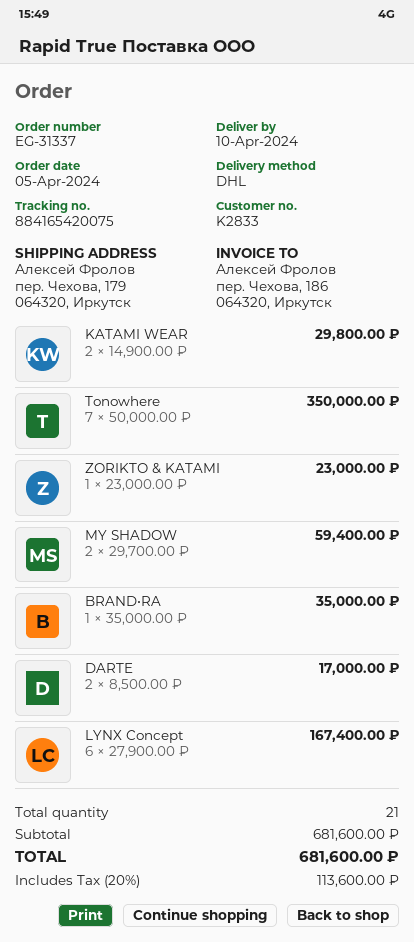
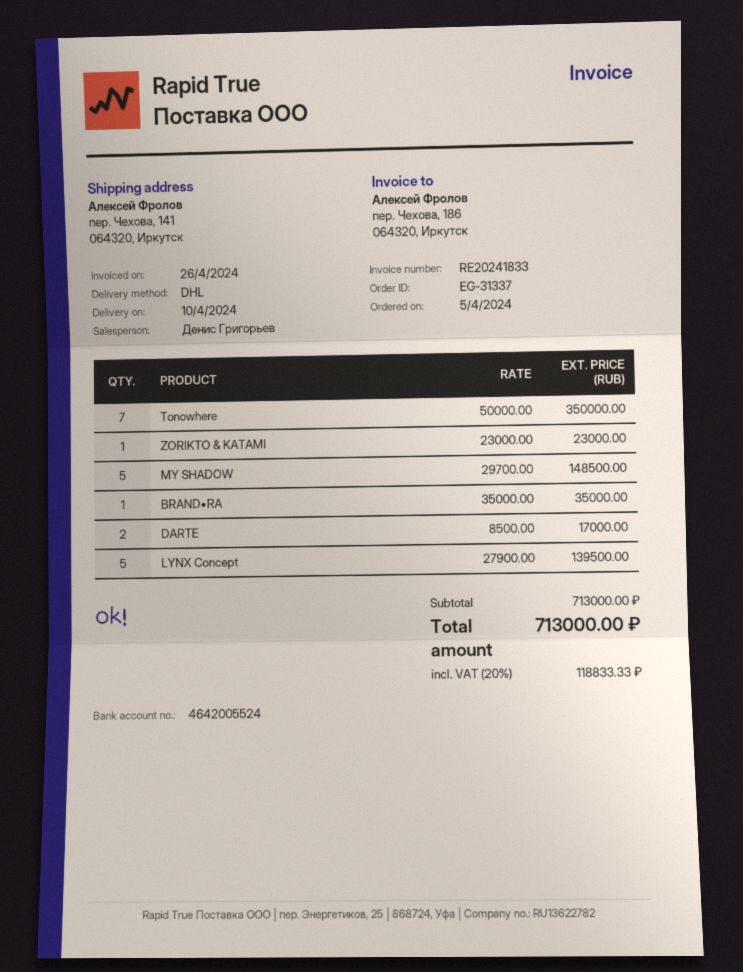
ship to: пер. Чехова, 179, 064320, Иркутск -> пер. Чехова, 141, 064320, Иркутск
KATAMI WEAR: 2 x 14900.00 = 29800.00 -> none
MY SHADOW: 2 x 29700.00 = 59400.00 -> 5 x 29700.00 = 148500.00
LYNX Concept: 6 x 27900.00 = 167400.00 -> 5 x 27900.00 = 139500.00
subtotal: 681600.00 -> 713000.00
tax: 20% = 113600.00 -> 20% = 118833.33
total: 681600.00 -> 713000.00

